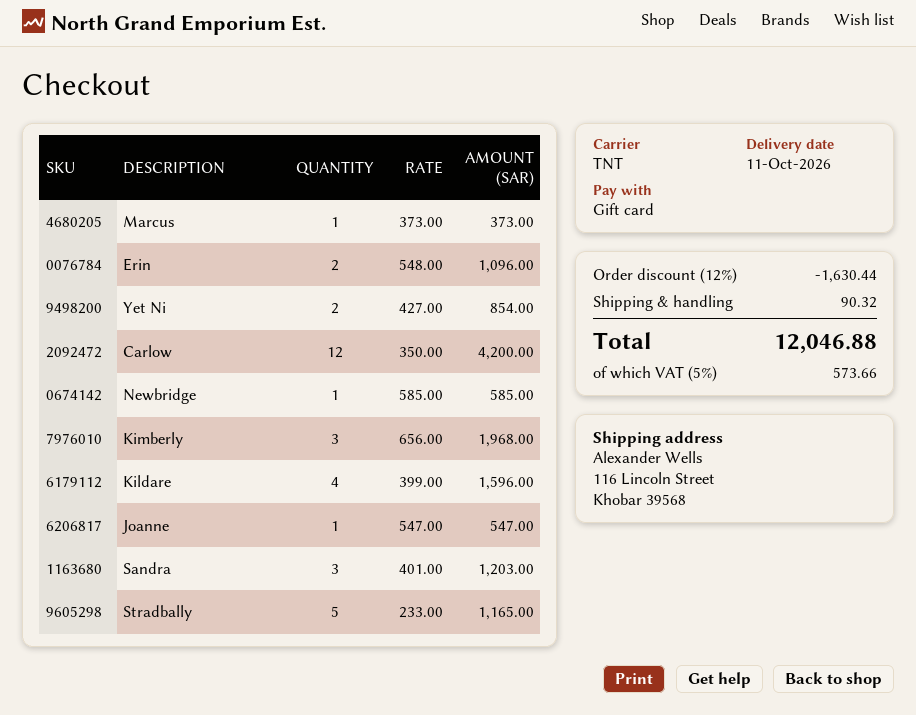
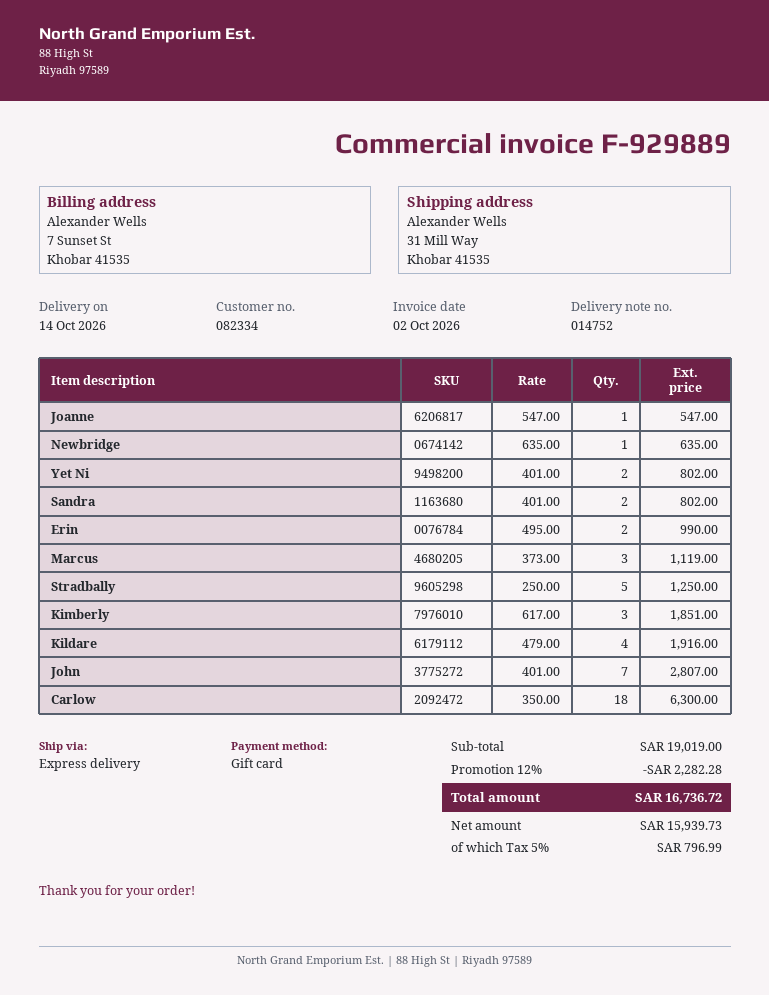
delivery date: 2026-10-11 -> 2026-10-14
shipping method: TNT -> express
ship to: 116 Lincoln Street, Khobar 39568 -> 31 Mill Way, Khobar 41535
Marcus: 1 x 373.00 = 373.00 -> 3 x 373.00 = 1119.00
Erin: 2 x 548.00 = 1096.00 -> 2 x 495.00 = 990.00
Yet Ni: 2 x 427.00 = 854.00 -> 2 x 401.00 = 802.00
Carlow: 12 x 350.00 = 4200.00 -> 18 x 350.00 = 6300.00
Newbridge: 1 x 585.00 = 585.00 -> 1 x 635.00 = 635.00
Kimberly: 3 x 656.00 = 1968.00 -> 3 x 617.00 = 1851.00
Kildare: 4 x 399.00 = 1596.00 -> 4 x 479.00 = 1916.00
Sandra: 3 x 401.00 = 1203.00 -> 2 x 401.00 = 802.00
Stradbally: 5 x 233.00 = 1165.00 -> 5 x 250.00 = 1250.00
John: none -> 7 x 401.00 = 2807.00
discount: 12% = 1630.44 -> 12% = 2282.28
shipping: 90.32 -> none
tax: 5% = 573.66 -> 5% = 796.99
total: 12046.88 -> 16736.72

